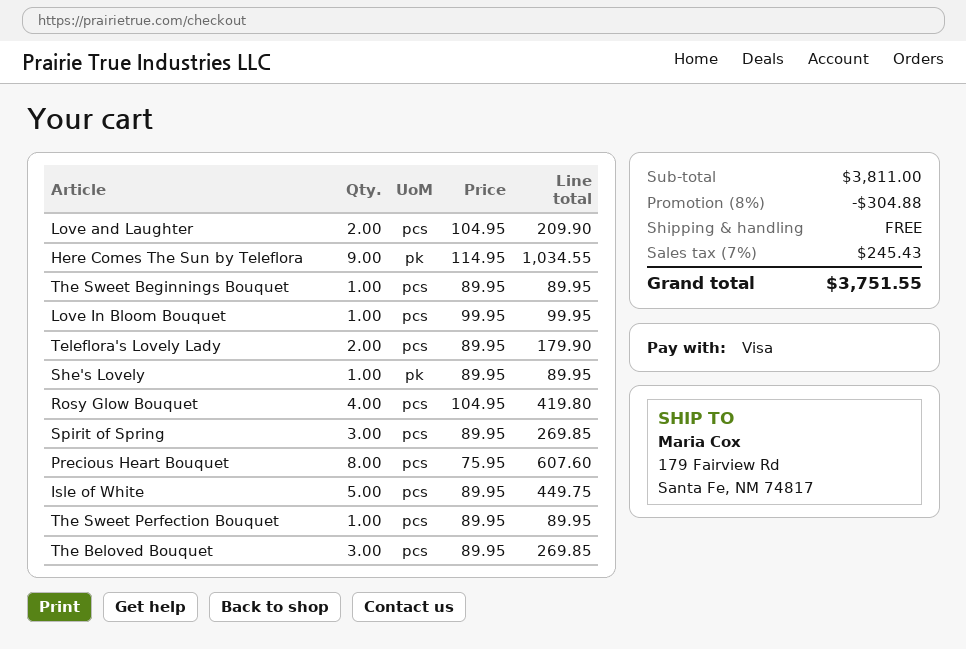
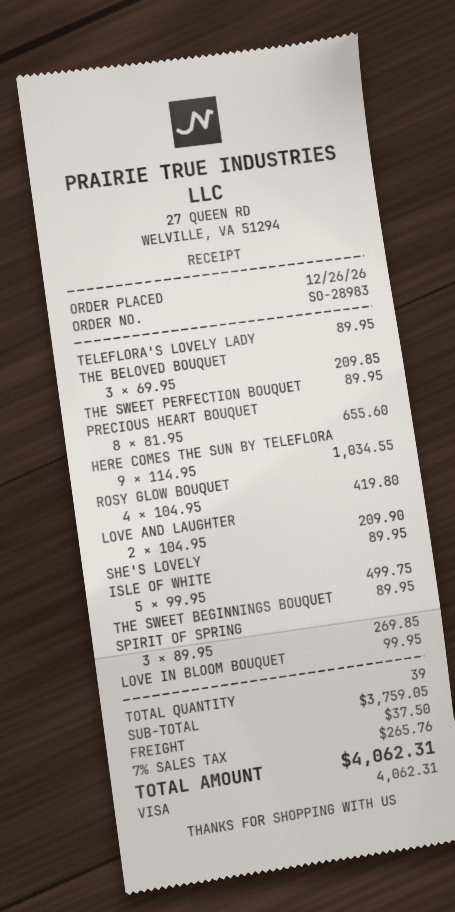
Teleflora's Lovely Lady: 2 x 89.95 = 179.90 -> 1 x 89.95 = 89.95
Precious Heart Bouquet: 8 x 75.95 = 607.60 -> 8 x 81.95 = 655.60
Isle of White: 5 x 89.95 = 449.75 -> 5 x 99.95 = 499.75
The Beloved Bouquet: 3 x 89.95 = 269.85 -> 3 x 69.95 = 209.85
subtotal: 3811.00 -> 3759.05
discount: 8% = 304.88 -> none
shipping: 0.00 -> 37.50
tax: 7% = 245.43 -> 7% = 265.76
total: 3751.55 -> 4062.31

